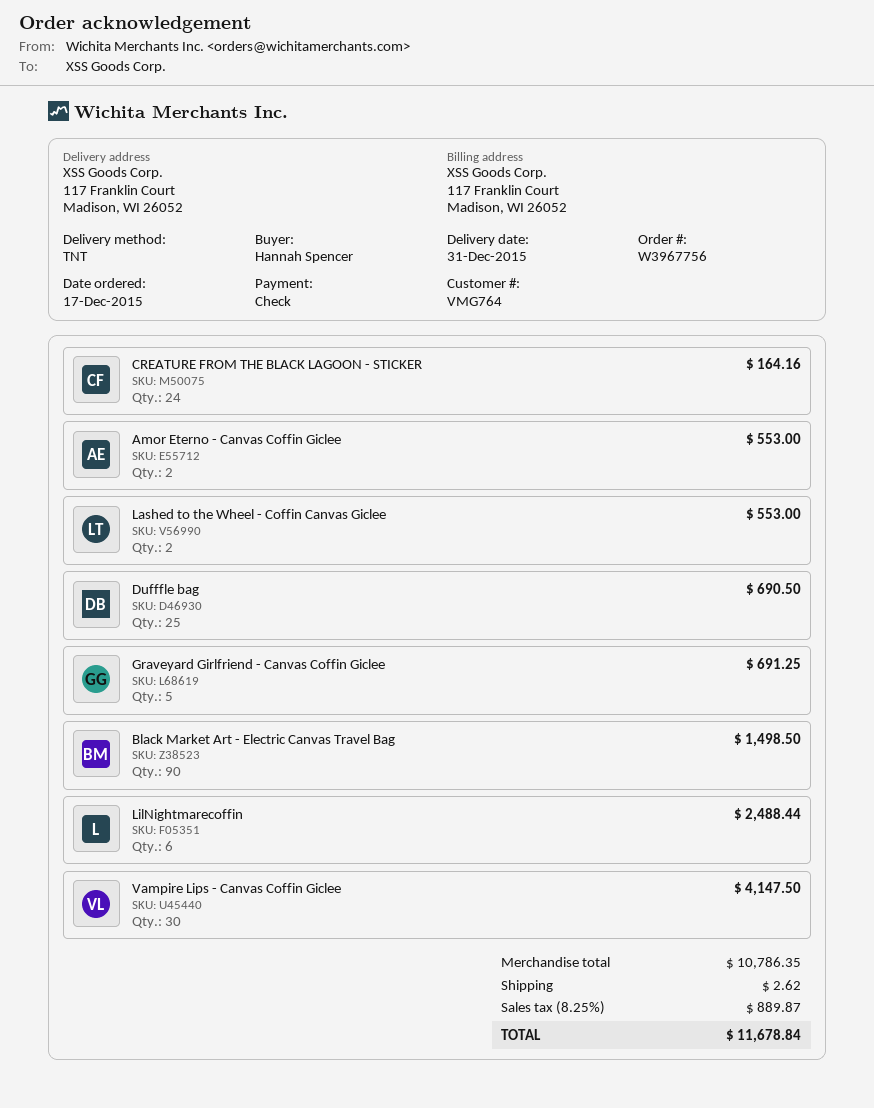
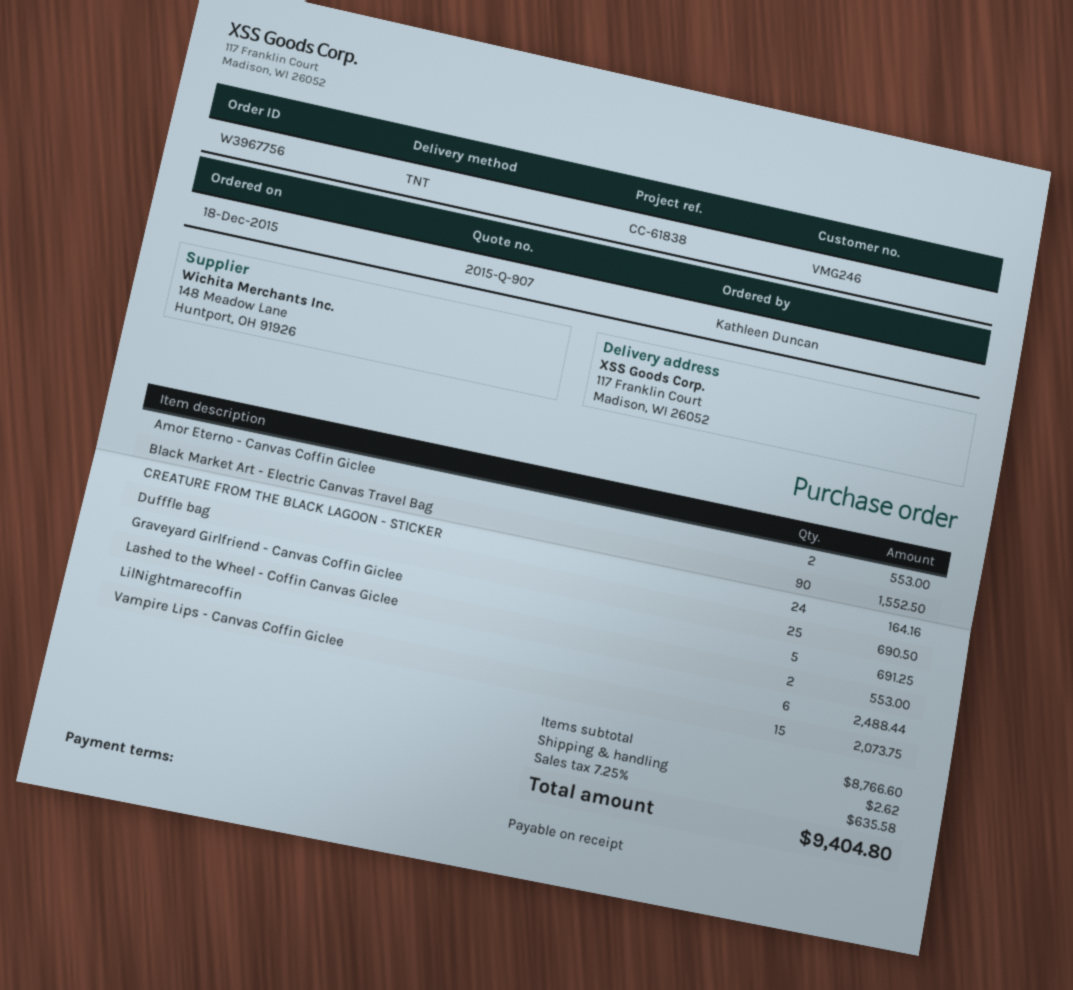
order date: 2015-12-17 -> 2015-12-18
customer number: VMG764 -> VMG246
ordered by: Hannah Spencer -> Kathleen Duncan
Black Market Art - Electric Canvas Travel Bag: 90 for 1498.50 -> 90 for 1552.50
Vampire Lips - Canvas Coffin Giclee: 30 for 4147.50 -> 15 for 2073.75
subtotal: 10786.35 -> 8766.60
tax: 8.25% = 889.87 -> 7.25% = 635.58
total: 11678.84 -> 9404.80

